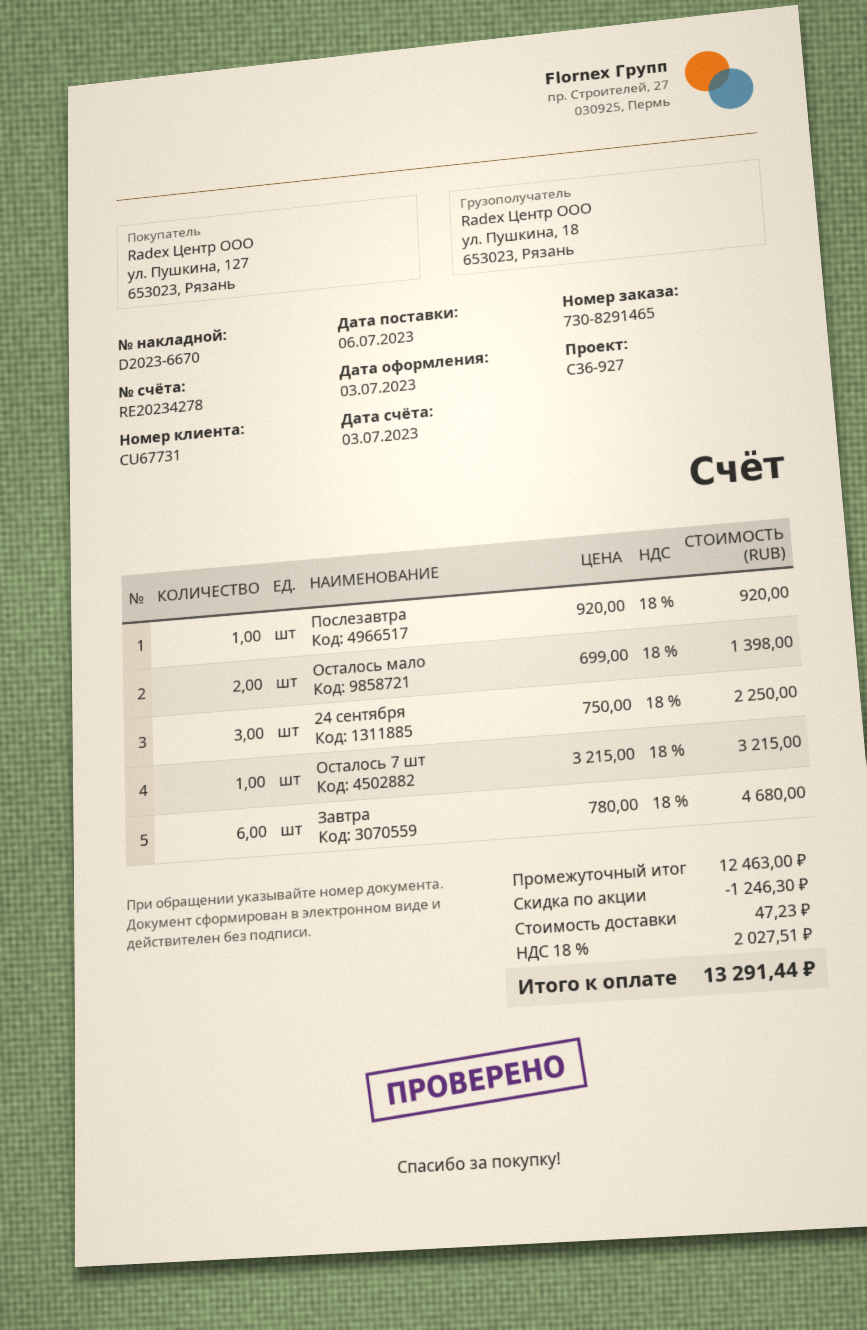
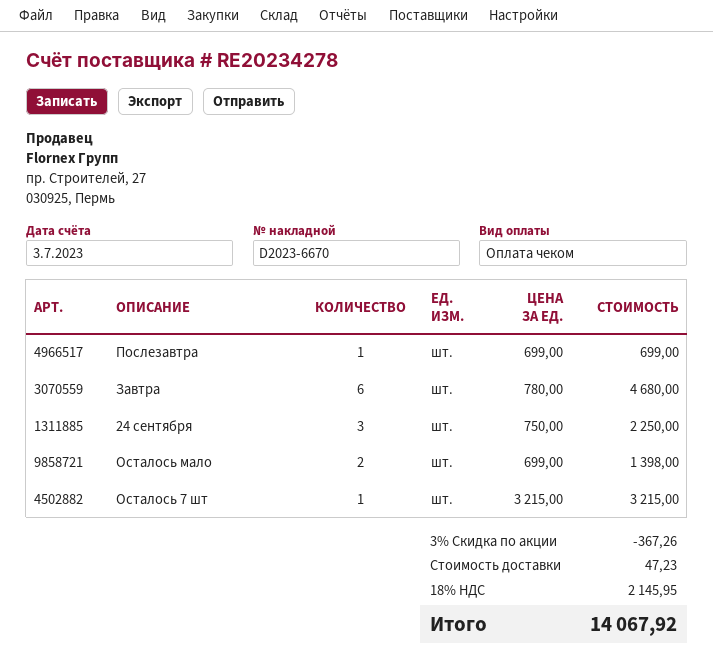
Послезавтра: 1 x 920.00 = 920.00 -> 1 x 699.00 = 699.00
discount: 1246.30 -> 367.26
tax: 18% = 2027.51 -> 18% = 2145.95
total: 13291.44 -> 14067.92

